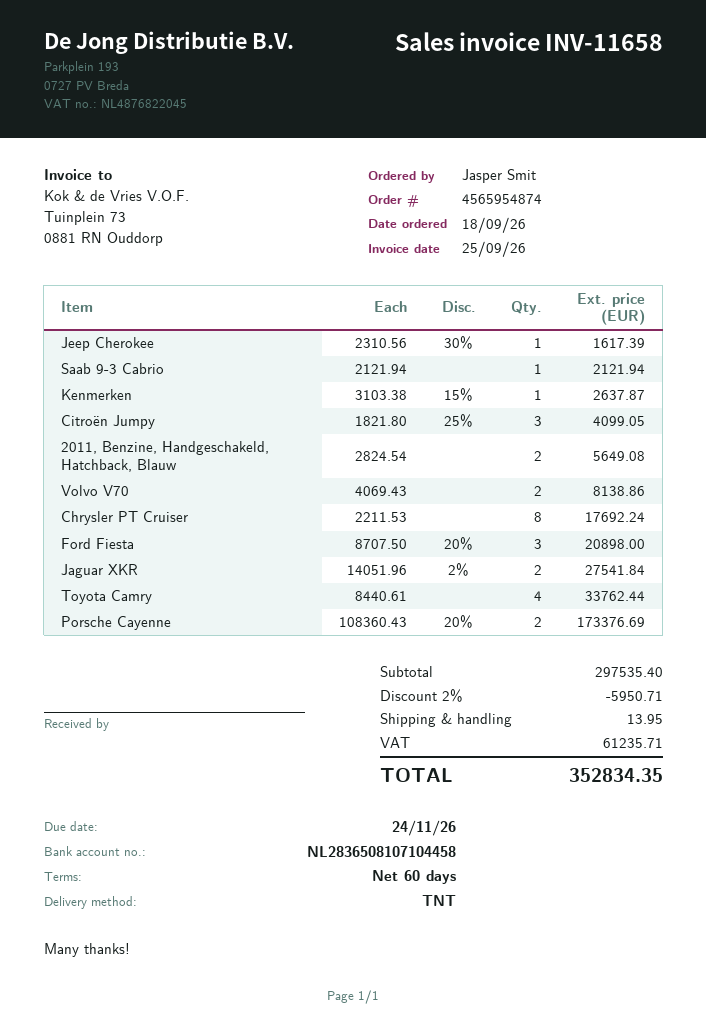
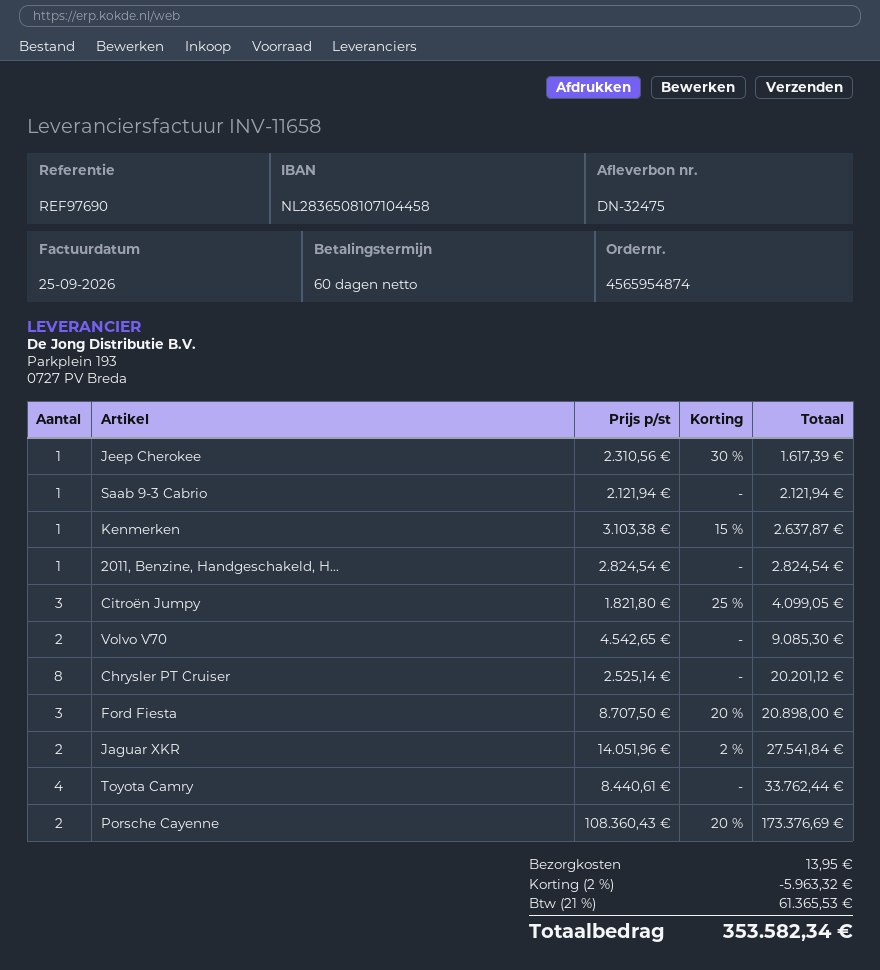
2011, Benzine, Handgeschakeld, Hatchback, Blauw: 2 x 2824.54 = 5649.08 -> 1 x 2824.54 = 2824.54
Volvo V70: 2 x 4069.43 = 8138.86 -> 2 x 4542.65 = 9085.30
Chrysler PT Cruiser: 8 x 2211.53 = 17692.24 -> 8 x 2525.14 = 20201.12
discount: 2% = 5950.71 -> 2% = 5963.32
tax: 61235.71 -> 61365.53
total: 352834.35 -> 353582.34

